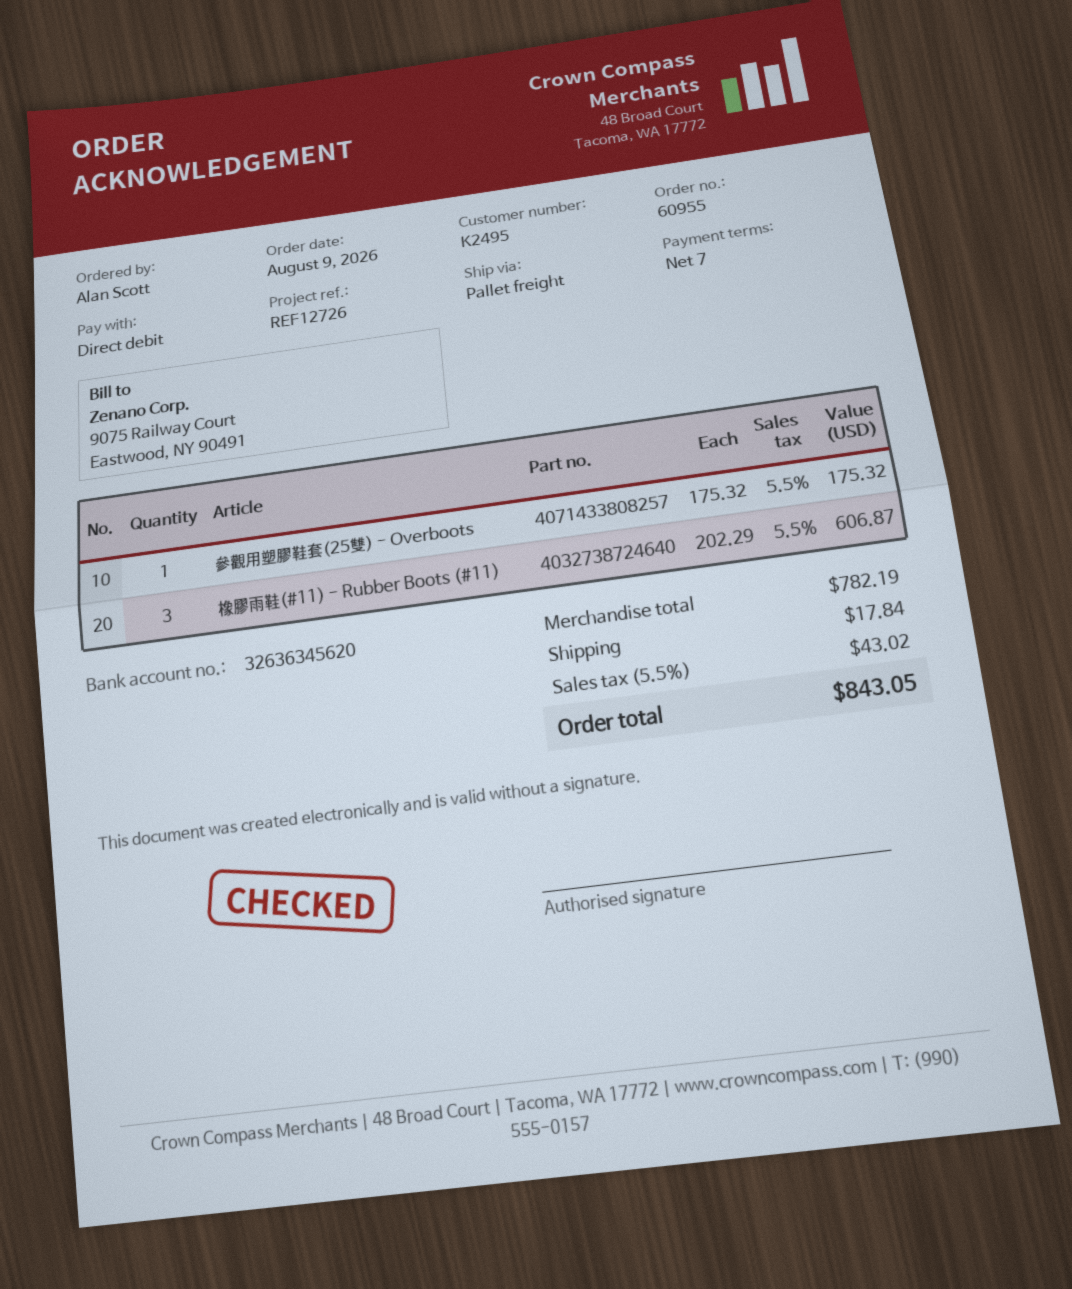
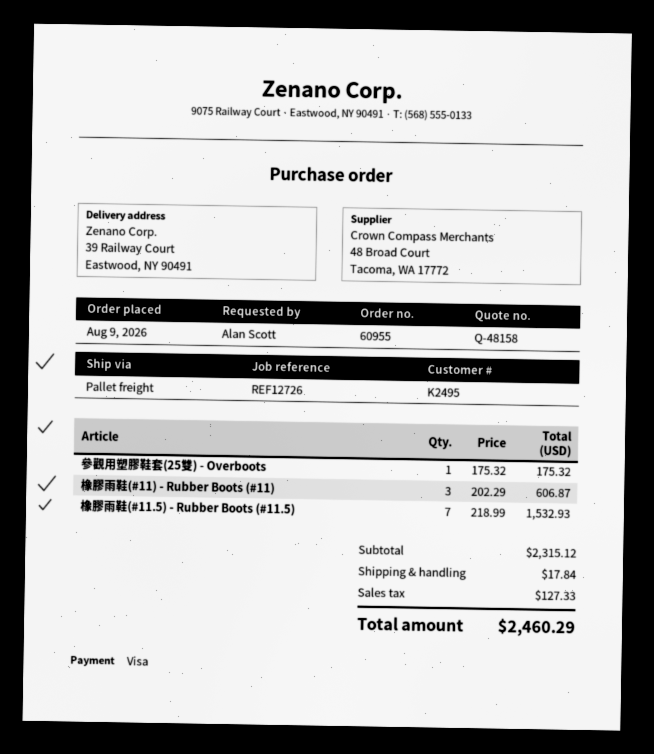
payment method: direct debit -> Visa
橡膠雨鞋(#11.5) - Rubber Boots (#11.5): none -> 7 x 218.99 = 1532.93
subtotal: 782.19 -> 2315.12
tax: 43.02 -> 127.33
total: 843.05 -> 2460.29

